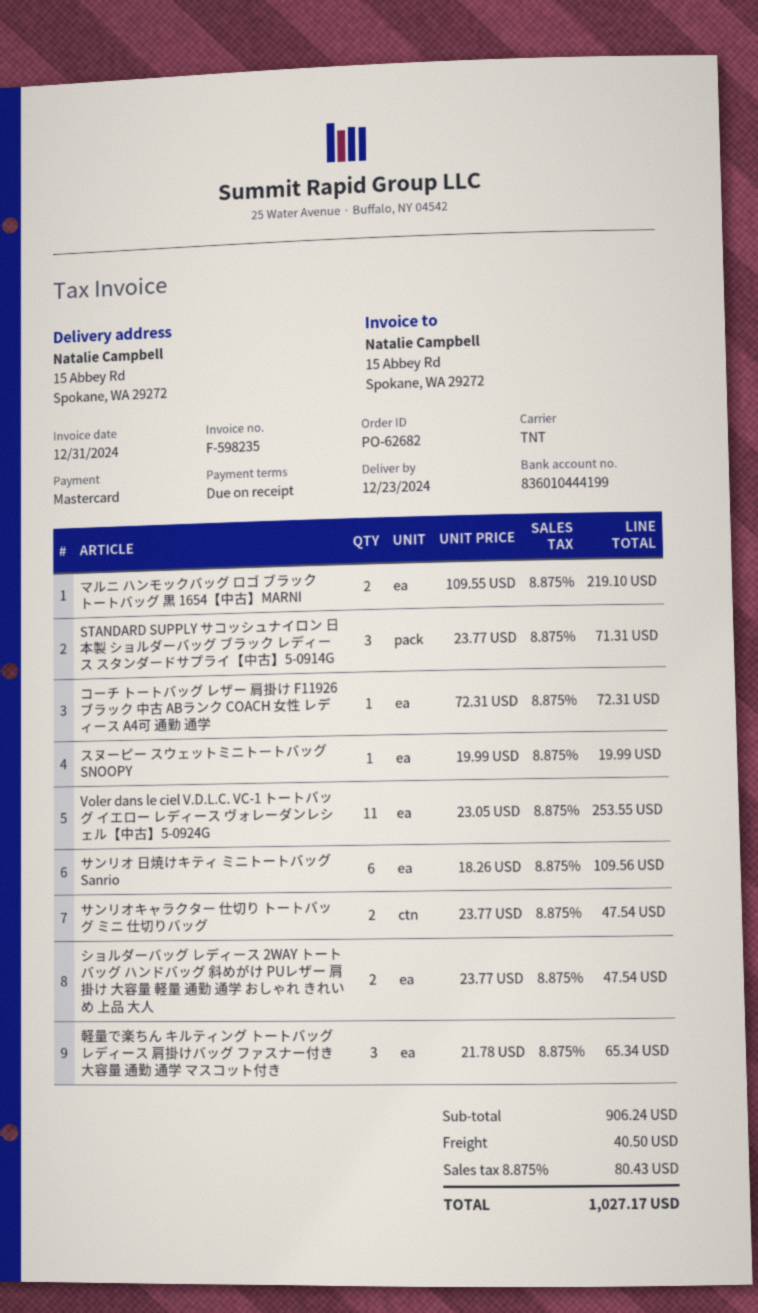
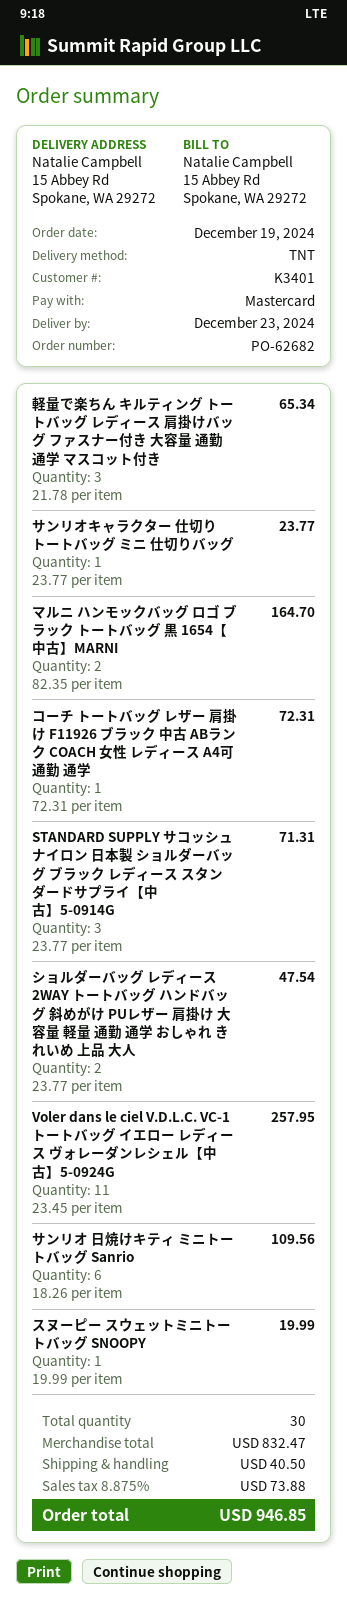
マルニ ハンモックバッグ ロゴ ブラック トートバッグ 黒 1654【中古】MARNI: 2 x 109.55 = 219.10 -> 2 x 82.35 = 164.70
Voler dans le ciel V.D.L.C. VC-1 トートバッグ イエロー レディース ヴォレーダンレシェル【中古】5-0924G: 11 x 23.05 = 253.55 -> 11 x 23.45 = 257.95
サンリオキャラクター 仕切り トートバッグ ミニ 仕切りバッグ: 2 x 23.77 = 47.54 -> 1 x 23.77 = 23.77
subtotal: 906.24 -> 832.47
tax: 8.875% = 80.43 -> 8.875% = 73.88
total: 1027.17 -> 946.85

